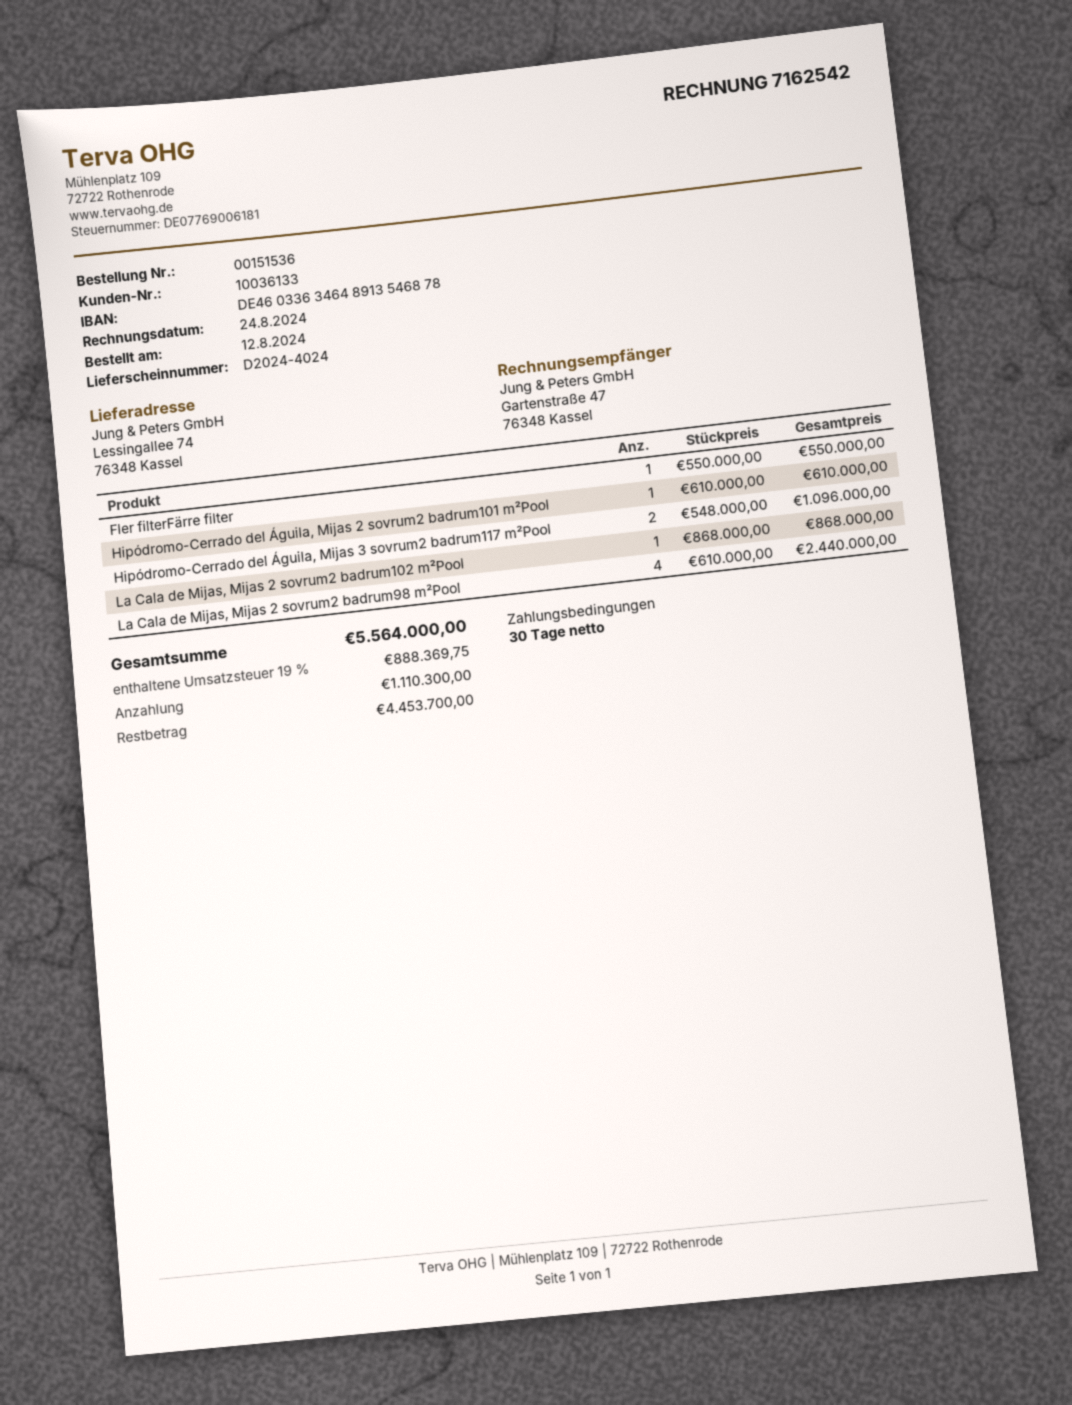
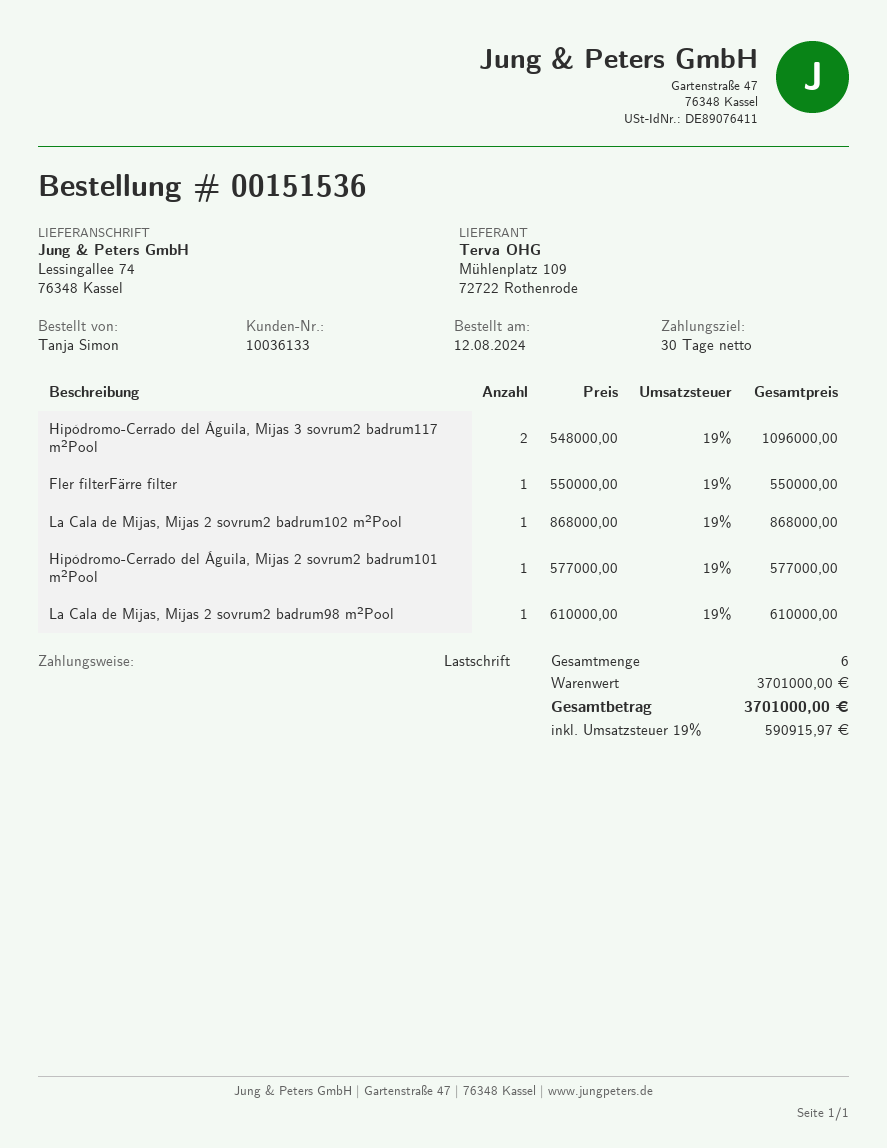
Hipódromo-Cerrado del Águila, Mijas 2 sovrum2 badrum101 m²Pool: 1 x 610000.00 = 610000.00 -> 1 x 577000.00 = 577000.00
La Cala de Mijas, Mijas 2 sovrum2 badrum98 m²Pool: 4 x 610000.00 = 2440000.00 -> 1 x 610000.00 = 610000.00
tax: 19% = 888369.75 -> 19% = 590915.97
total: 5564000.00 -> 3701000.00

